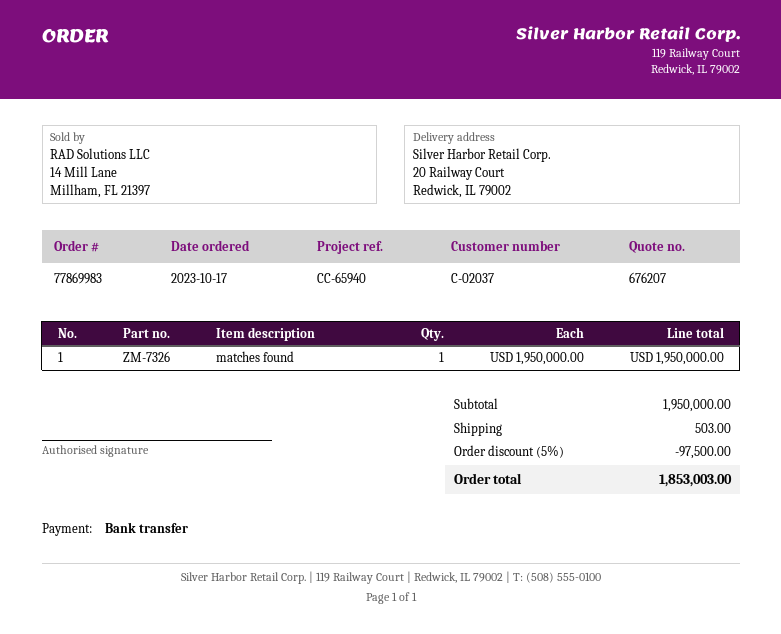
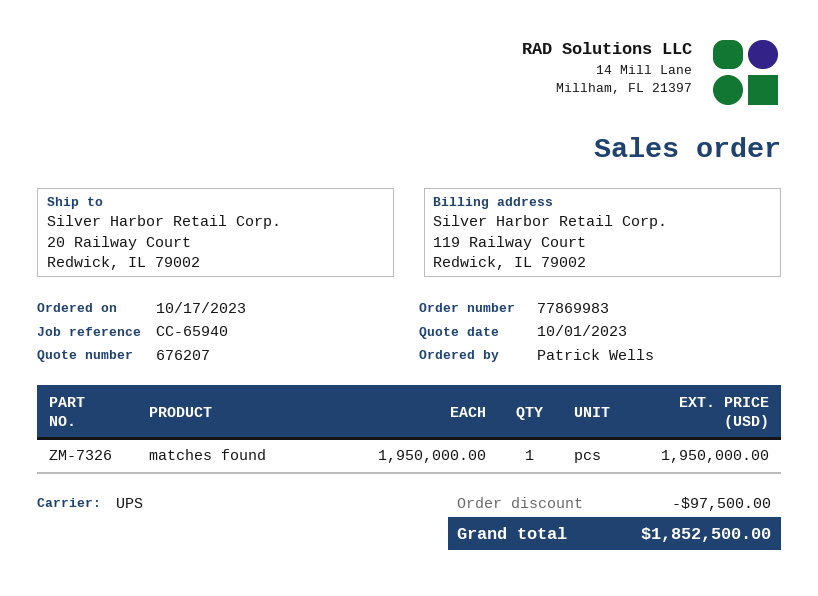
shipping: 503.00 -> none
total: 1853003.00 -> 1852500.00

